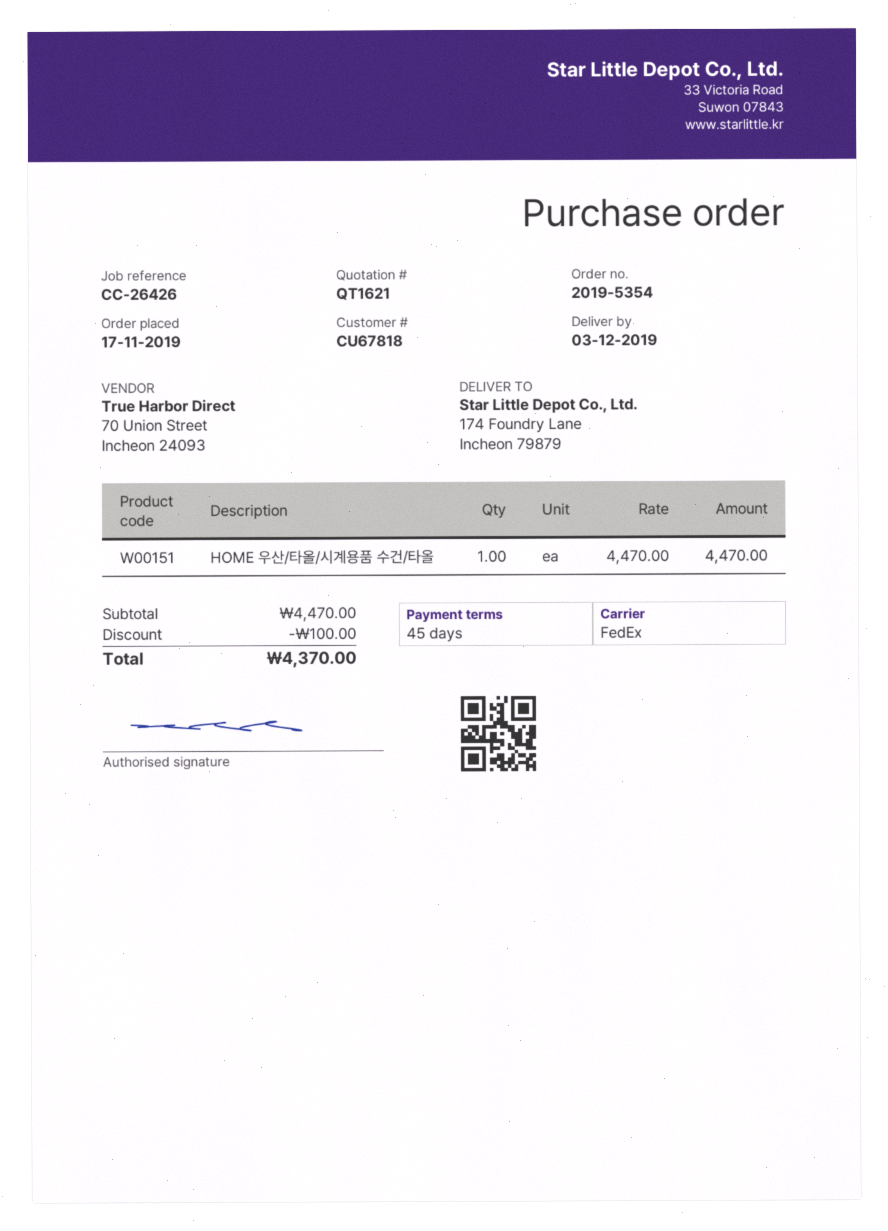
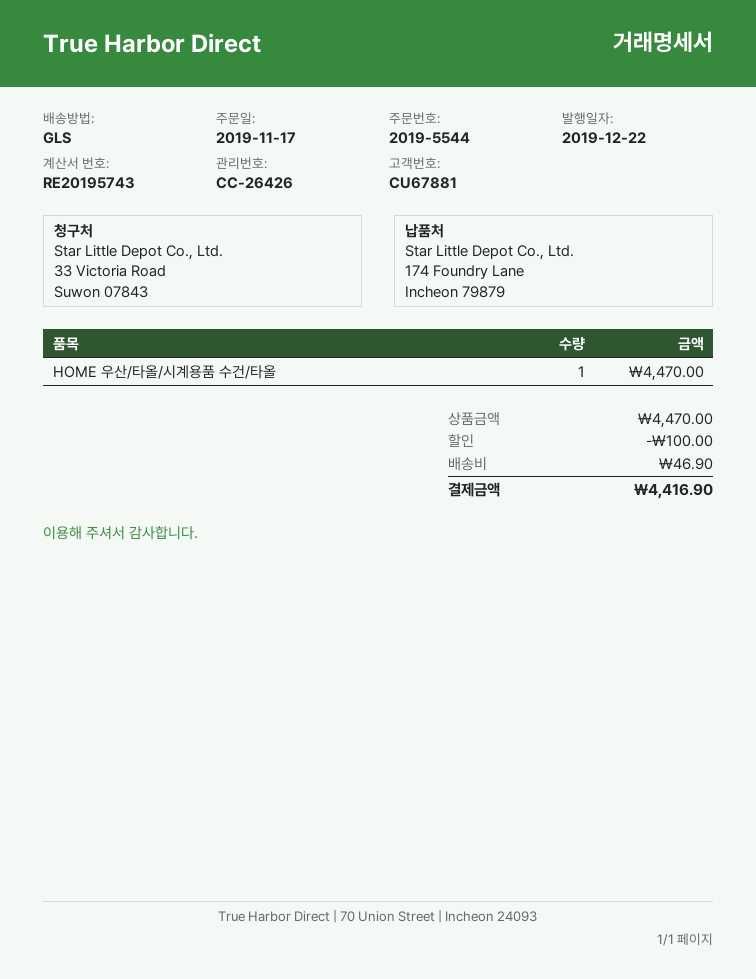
order number: 2019-5354 -> 2019-5544
customer number: CU67818 -> CU67881
shipping method: FedEx -> GLS
shipping: none -> 46.90
total: 4370.00 -> 4416.90

